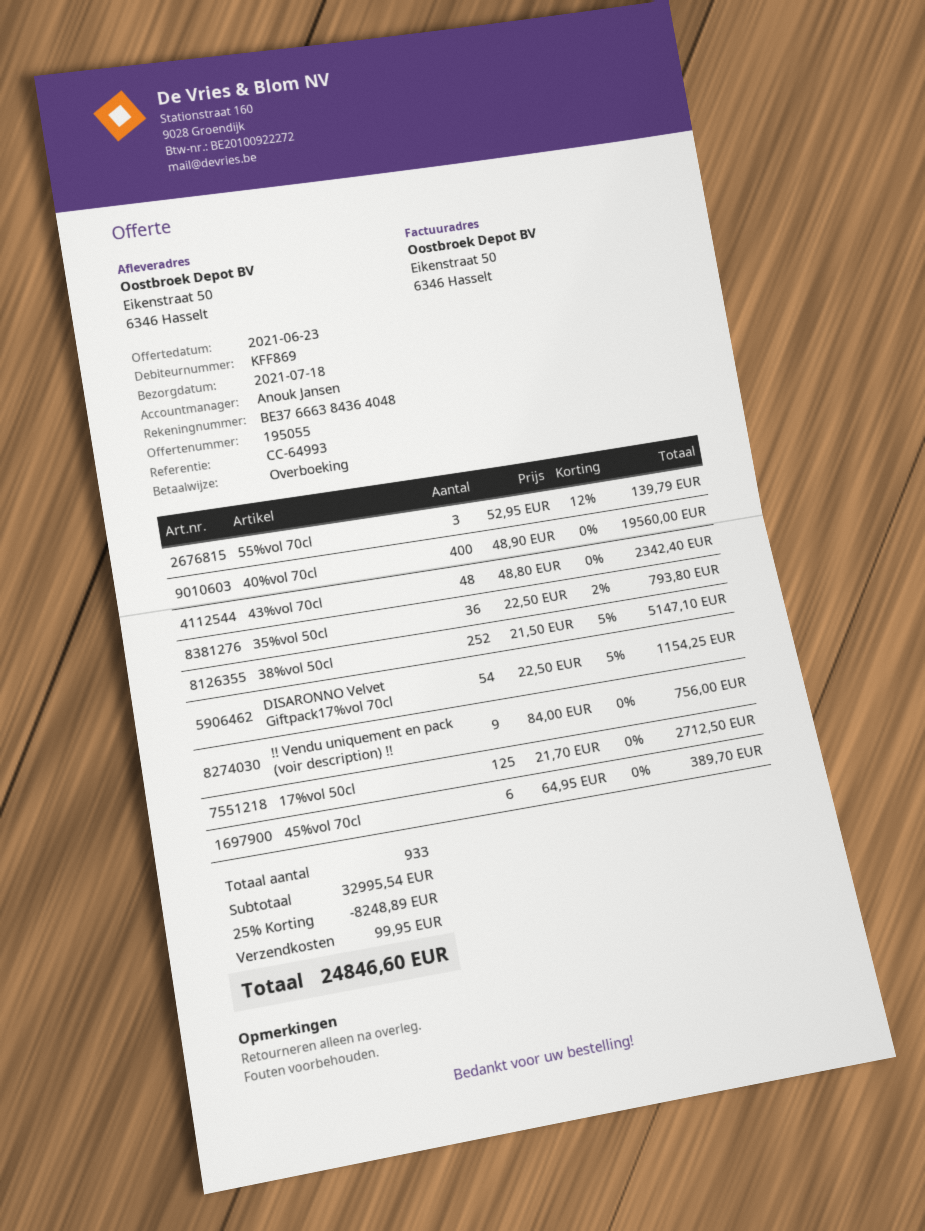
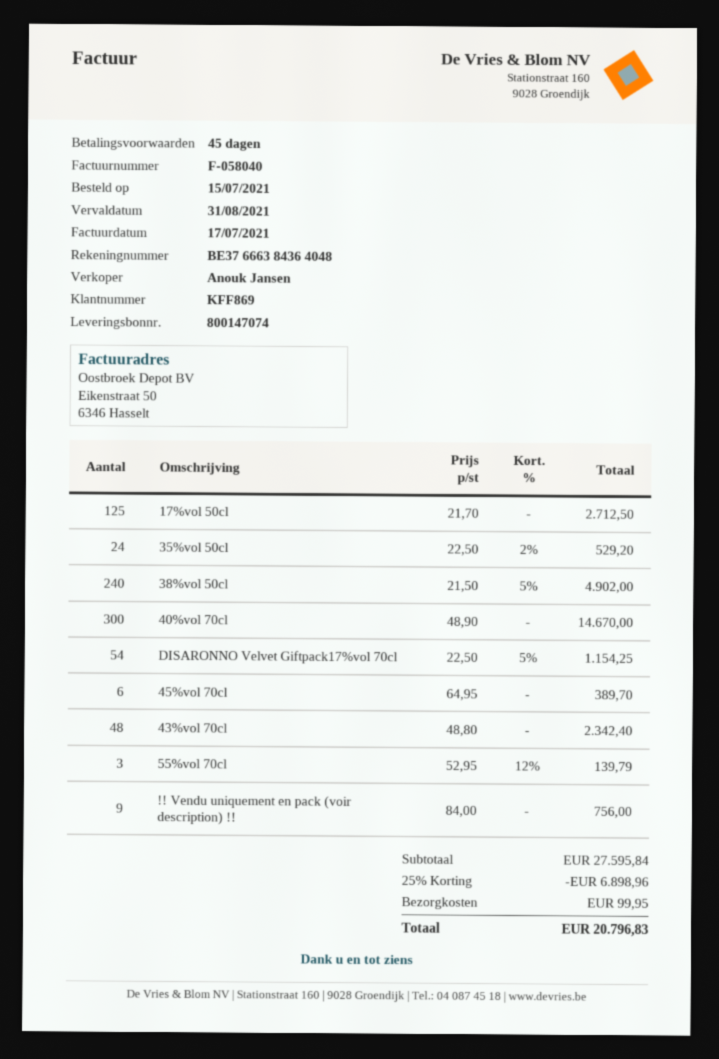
40%vol 70cl: 400 x 48.90 = 19560.00 -> 300 x 48.90 = 14670.00
35%vol 50cl: 36 x 22.50 - 2% = 793.80 -> 24 x 22.50 - 2% = 529.20
38%vol 50cl: 252 x 21.50 - 5% = 5147.10 -> 240 x 21.50 - 5% = 4902.00
subtotal: 32995.54 -> 27595.84
discount: 25% = 8248.89 -> 25% = 6898.96
total: 24846.60 -> 20796.83

